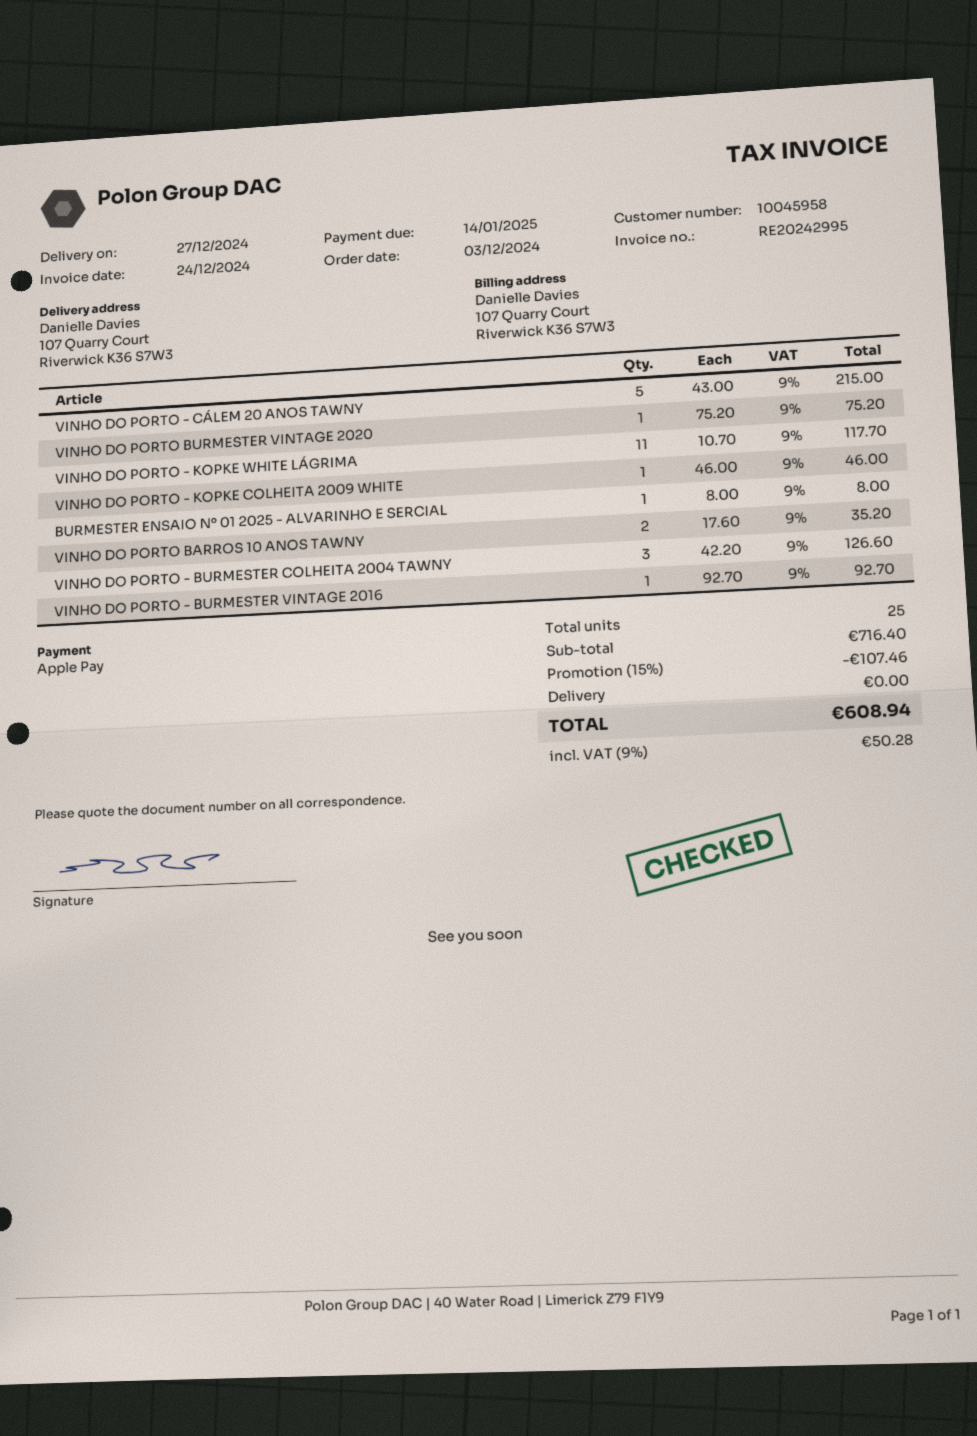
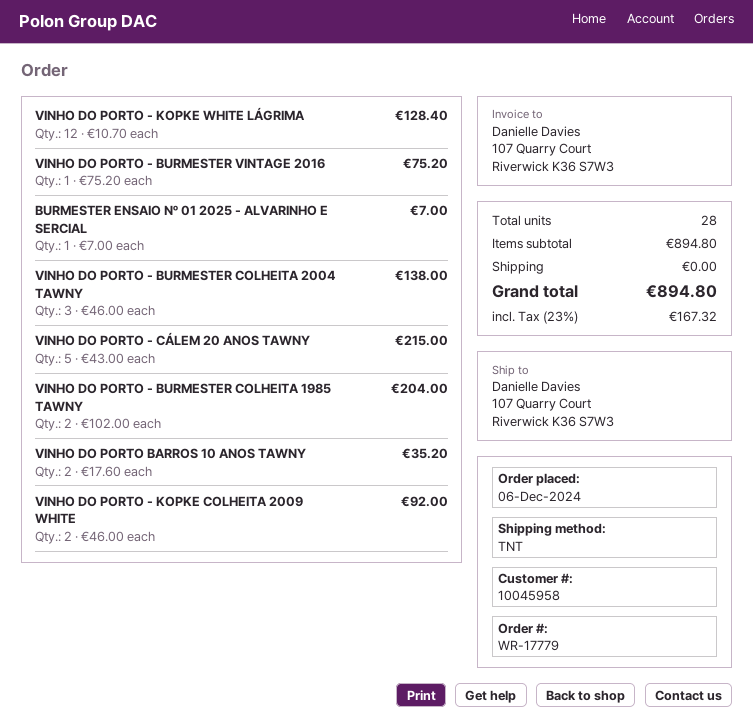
order date: 2024-12-03 -> 2024-12-06
VINHO DO PORTO BURMESTER VINTAGE 2020: 1 x 75.20 = 75.20 -> none
VINHO DO PORTO - KOPKE WHITE LÁGRIMA: 11 x 10.70 = 117.70 -> 12 x 10.70 = 128.40
VINHO DO PORTO - KOPKE COLHEITA 2009 WHITE: 1 x 46.00 = 46.00 -> 2 x 46.00 = 92.00
BURMESTER ENSAIO Nº 01 2025 - ALVARINHO E SERCIAL: 1 x 8.00 = 8.00 -> 1 x 7.00 = 7.00
VINHO DO PORTO - BURMESTER COLHEITA 2004 TAWNY: 3 x 42.20 = 126.60 -> 3 x 46.00 = 138.00
VINHO DO PORTO - BURMESTER VINTAGE 2016: 1 x 92.70 = 92.70 -> 1 x 75.20 = 75.20
VINHO DO PORTO - BURMESTER COLHEITA 1985 TAWNY: none -> 2 x 102.00 = 204.00
total quantity: 25 -> 28
subtotal: 716.40 -> 894.80
discount: 15% = 107.46 -> none
tax: 9% = 50.28 -> 23% = 167.32
total: 608.94 -> 894.80

